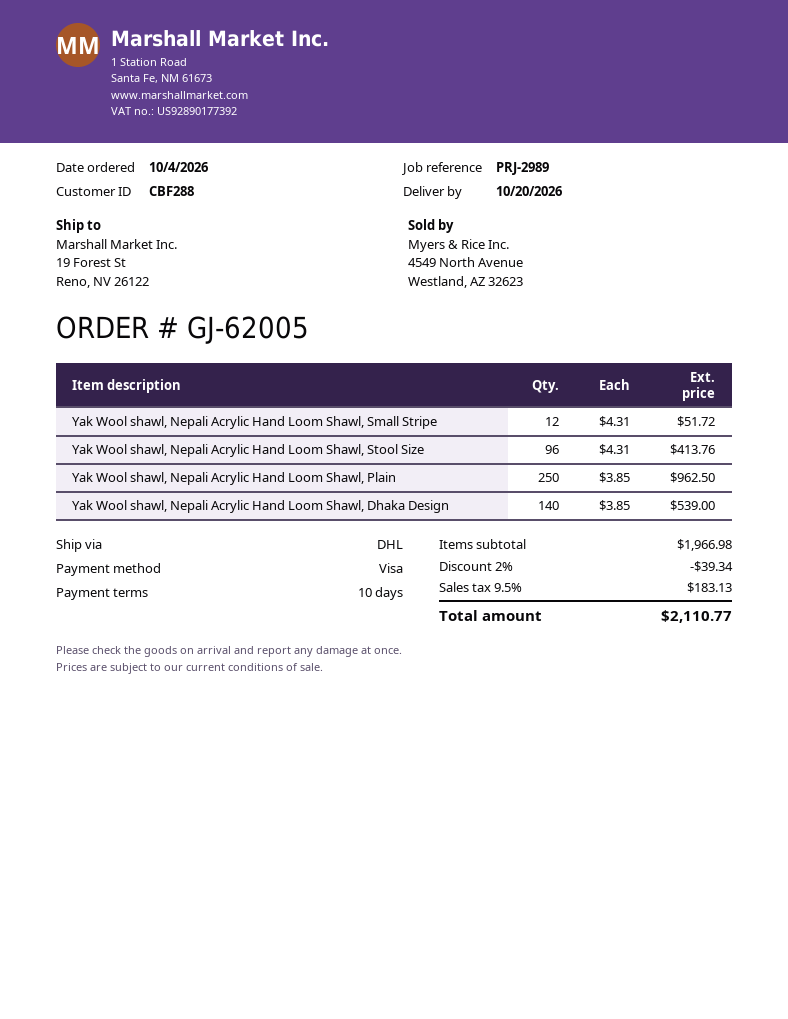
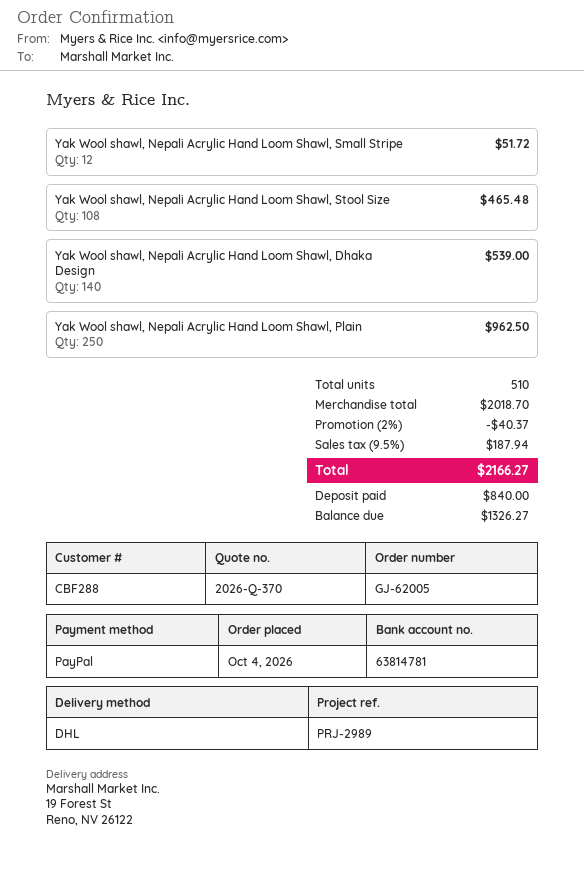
payment method: Visa -> PayPal
Yak Wool shawl, Nepali Acrylic Hand Loom Shawl, Stool Size: 96 for 413.76 -> 108 for 465.48
subtotal: 1966.98 -> 2018.70
discount: 2% = 39.34 -> 2% = 40.37
tax: 9.5% = 183.13 -> 9.5% = 187.94
total: 2110.77 -> 2166.27

